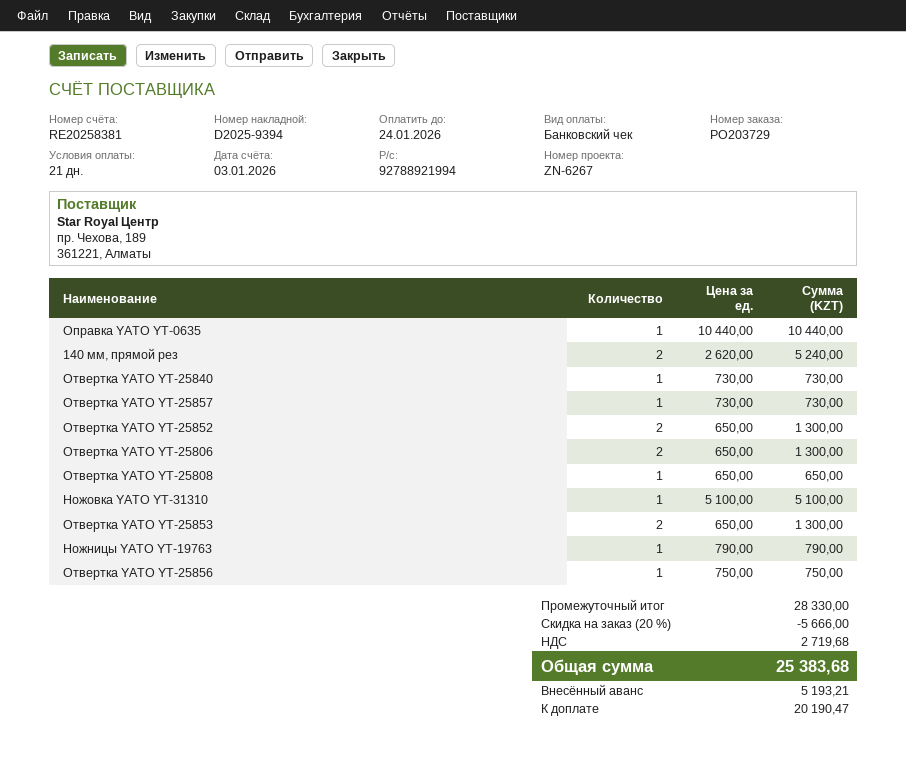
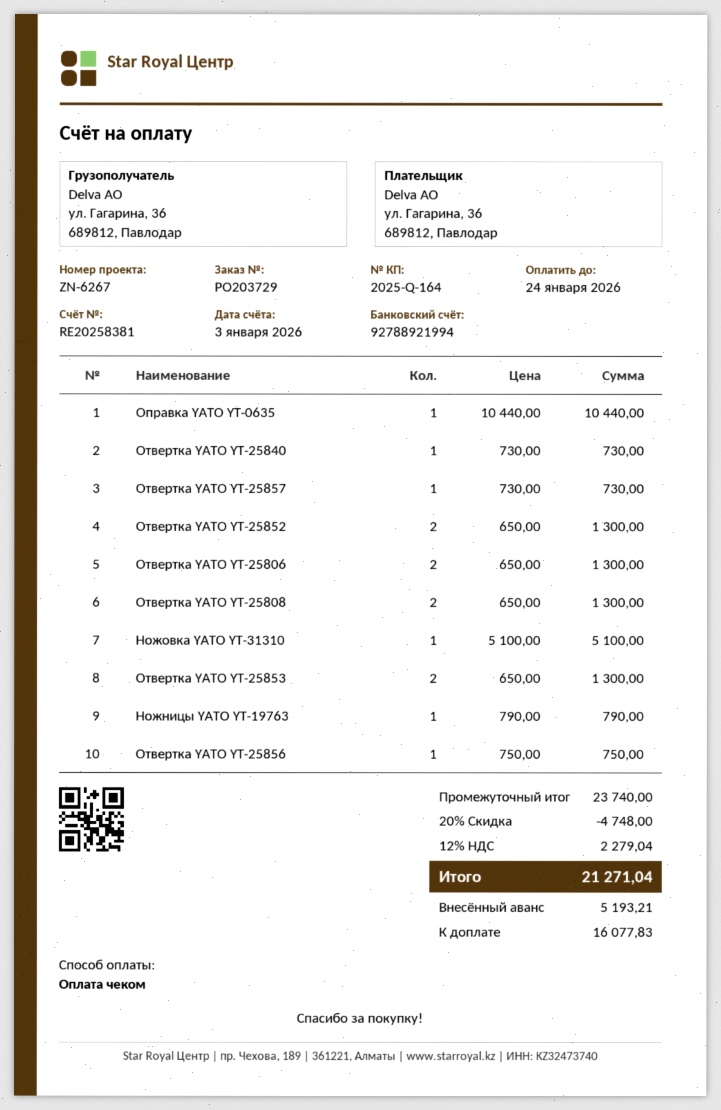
140 мм, прямой рез: 2 x 2620.00 = 5240.00 -> none
Отвертка YATO YT-25808: 1 x 650.00 = 650.00 -> 2 x 650.00 = 1300.00
subtotal: 28330.00 -> 23740.00
discount: 20% = 5666.00 -> 20% = 4748.00
tax: 2719.68 -> 2279.04
total: 25383.68 -> 21271.04
balance: 20190.47 -> 16077.83

